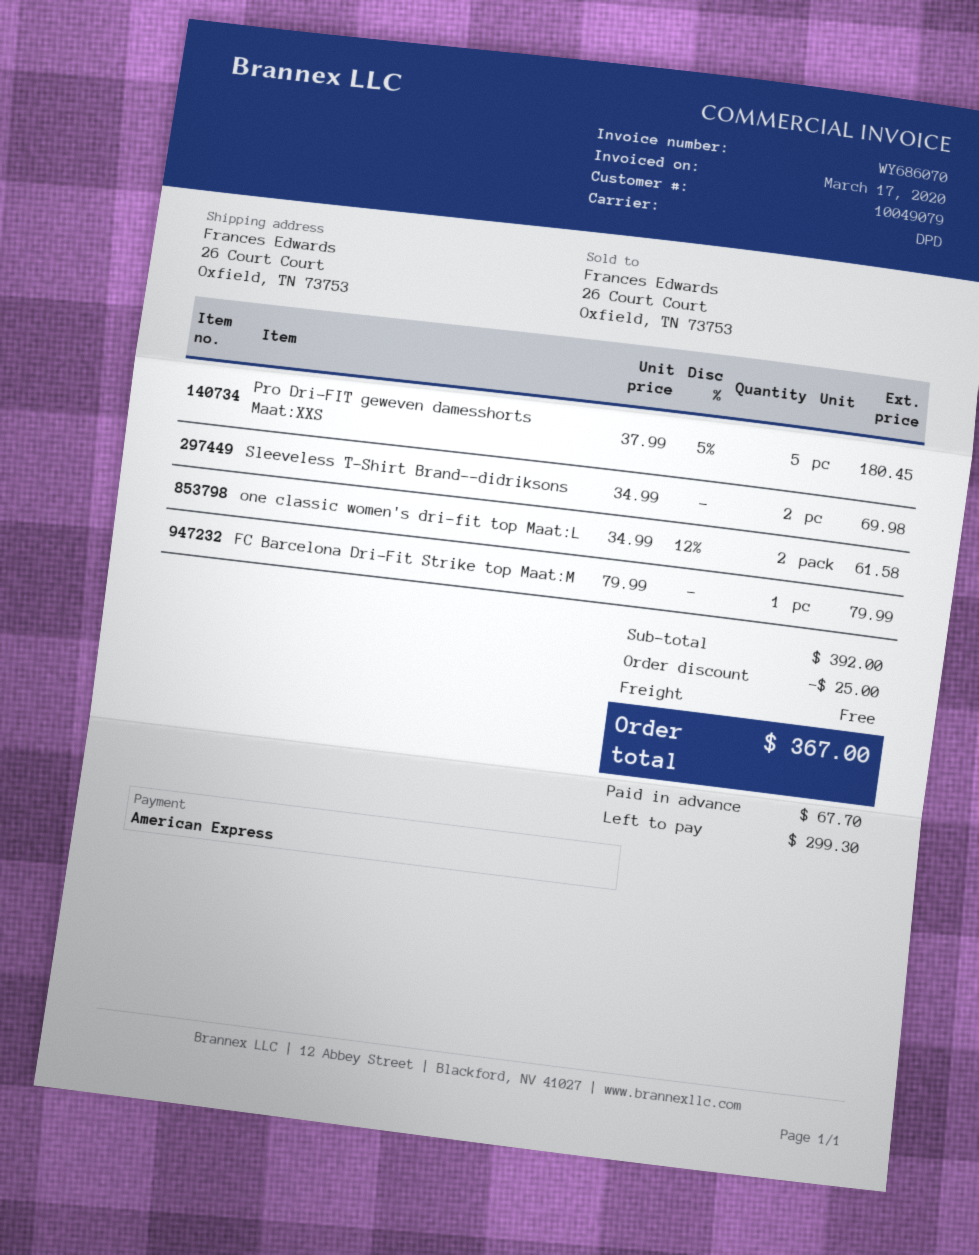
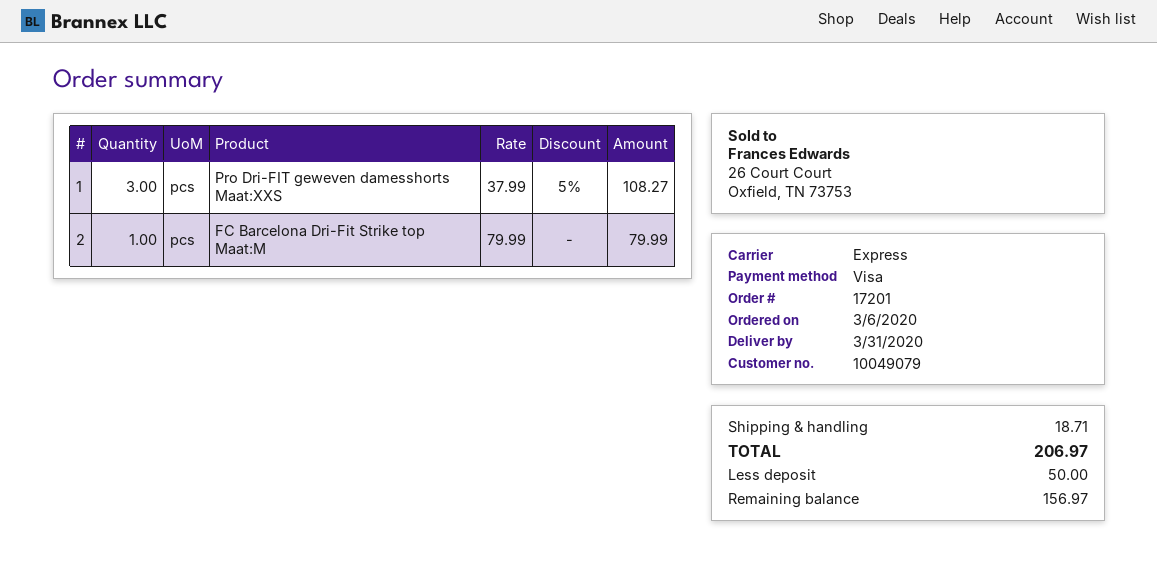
payment method: American Express -> Visa
shipping method: DPD -> express
Pro Dri-FIT geweven damesshorts Maat:XXS: 5 x 37.99 - 5% = 180.45 -> 3 x 37.99 - 5% = 108.27
Sleeveless T-Shirt Brand--didriksons: 2 x 34.99 = 69.98 -> none
one classic women's dri-fit top Maat:L: 2 x 34.99 - 12% = 61.58 -> none
discount: 25.00 -> none
shipping: 0.00 -> 18.71
total: 367.00 -> 206.97
deposit: 67.70 -> 50.00
balance: 299.30 -> 156.97

